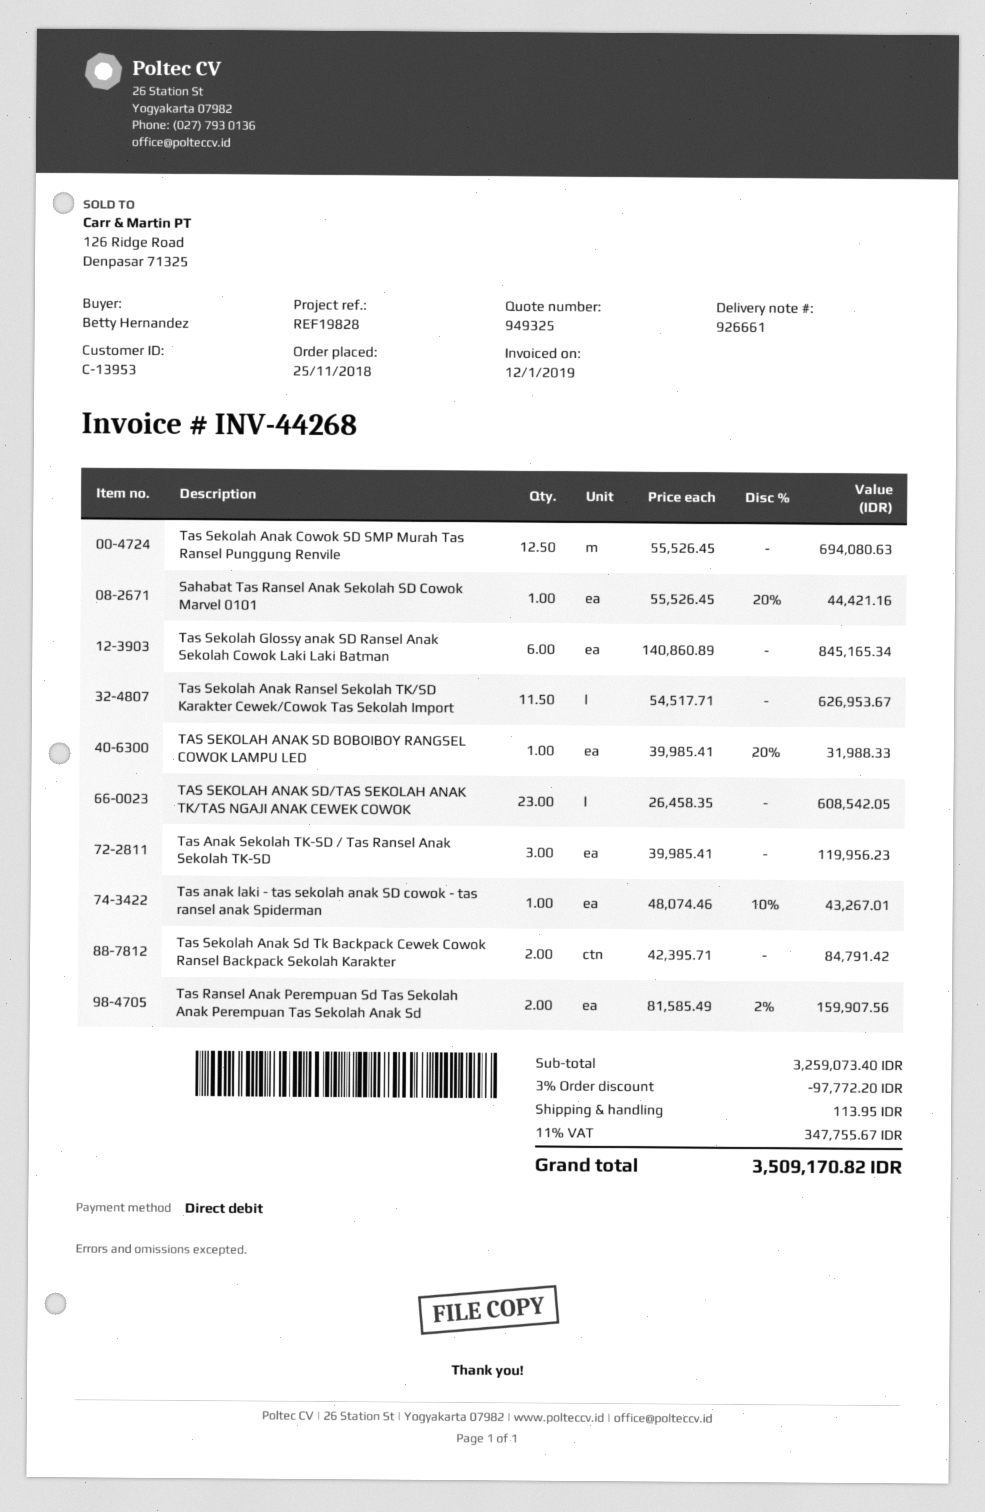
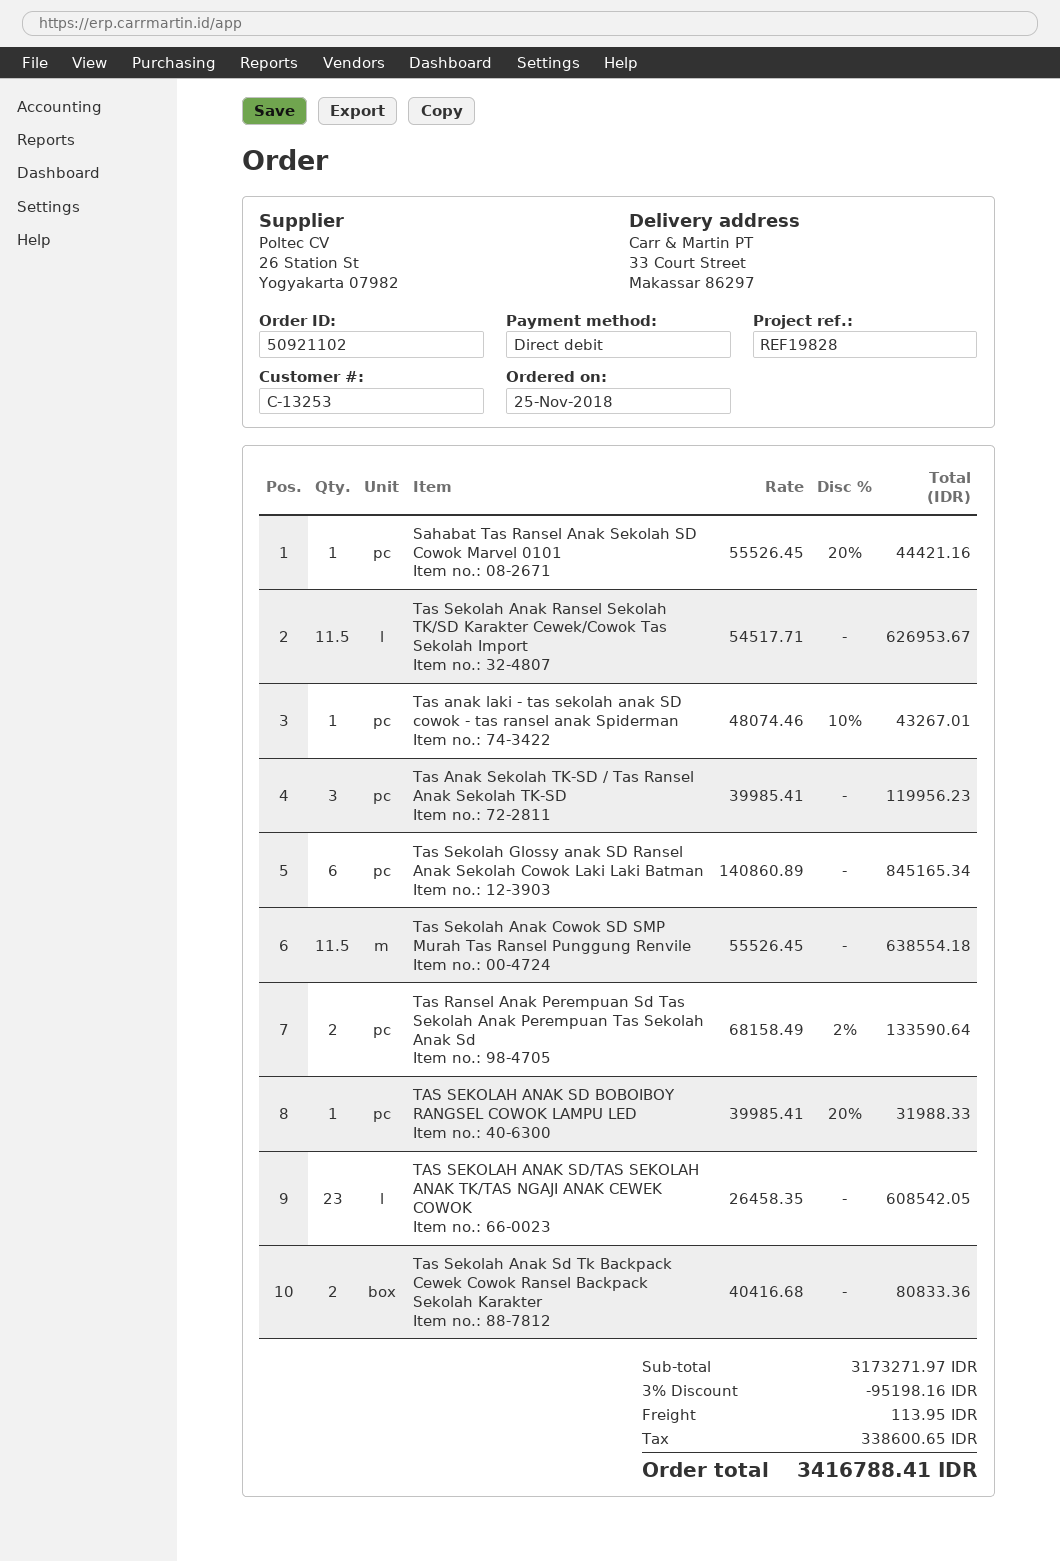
customer number: C-13953 -> C-13253
Tas Sekolah Anak Cowok SD SMP Murah Tas Ransel Punggung Renvile: 12.5 x 55526.45 = 694080.63 -> 11.5 x 55526.45 = 638554.18
Tas Sekolah Anak Sd Tk Backpack Cewek Cowok Ransel Backpack Sekolah Karakter: 2 x 42395.71 = 84791.42 -> 2 x 40416.68 = 80833.36
Tas Ransel Anak Perempuan Sd Tas Sekolah Anak Perempuan Tas Sekolah Anak Sd: 2 x 81585.49 - 2% = 159907.56 -> 2 x 68158.49 - 2% = 133590.64
subtotal: 3259073.40 -> 3173271.97
discount: 3% = 97772.20 -> 3% = 95198.16
tax: 347755.67 -> 338600.65
total: 3509170.82 -> 3416788.41

